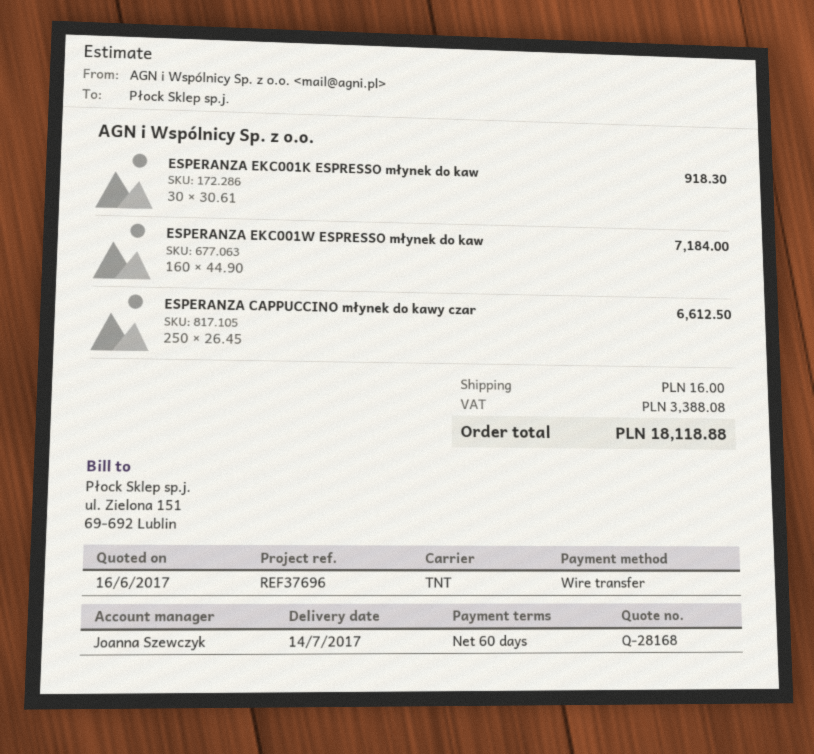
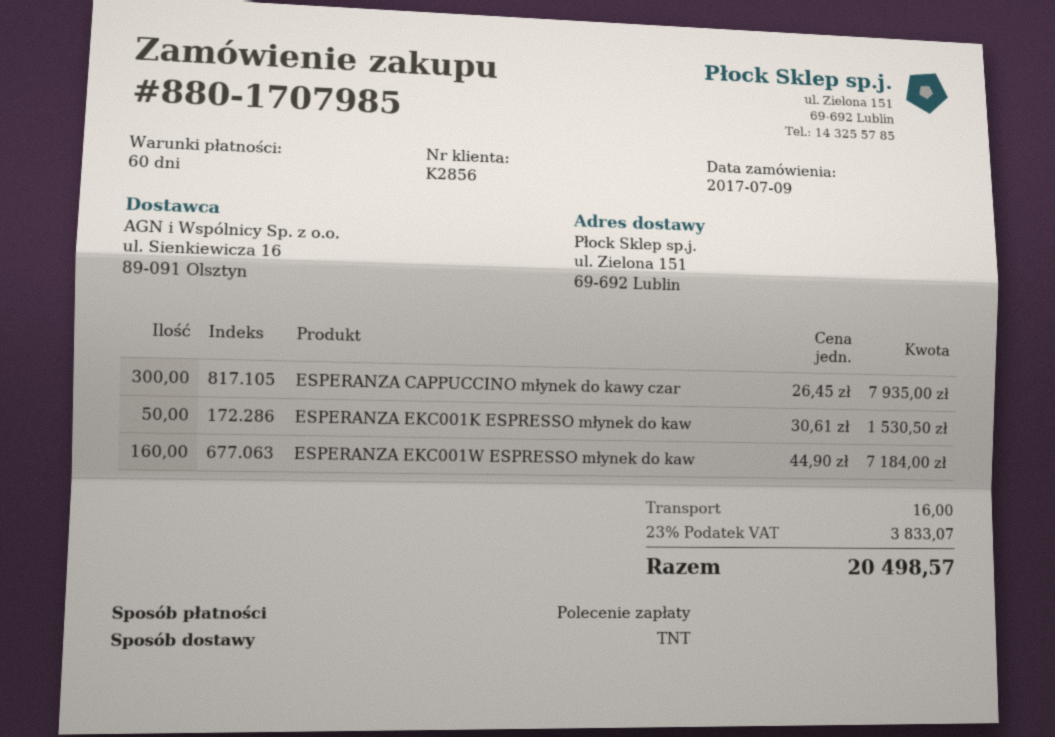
payment method: bank transfer -> direct debit
ESPERANZA EKC001K ESPRESSO młynek do kaw: 30 x 30.61 = 918.30 -> 50 x 30.61 = 1530.50
ESPERANZA CAPPUCCINO młynek do kawy czar: 250 x 26.45 = 6612.50 -> 300 x 26.45 = 7935.00
tax: 3388.08 -> 3833.07
total: 18118.88 -> 20498.57

